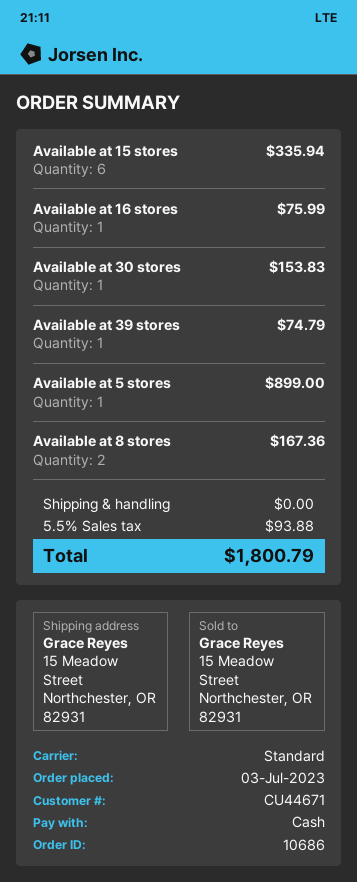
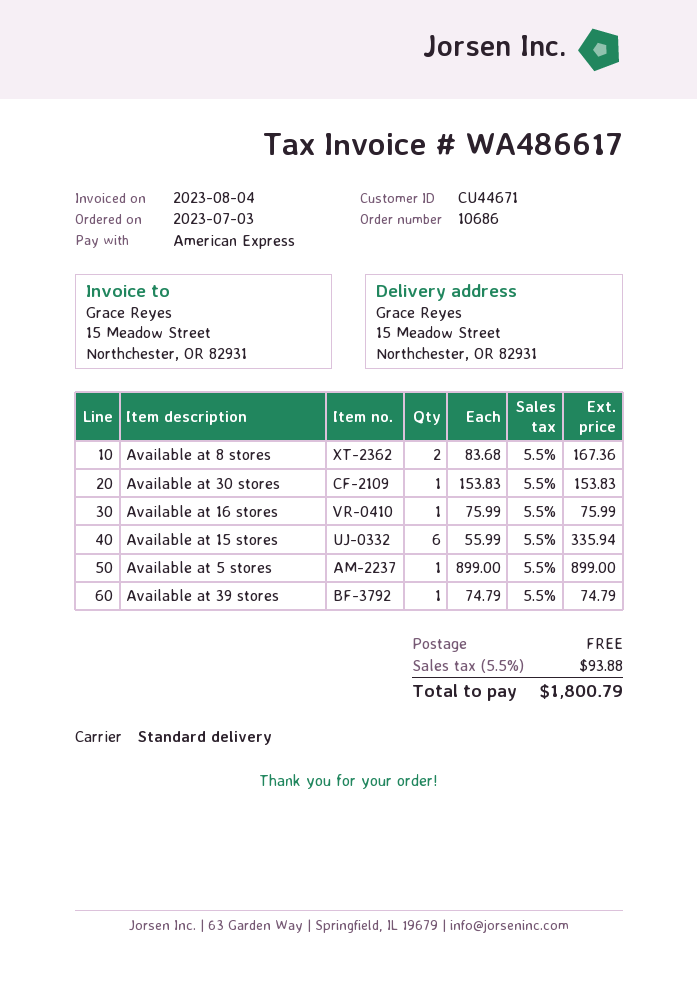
payment method: cash -> American Express

